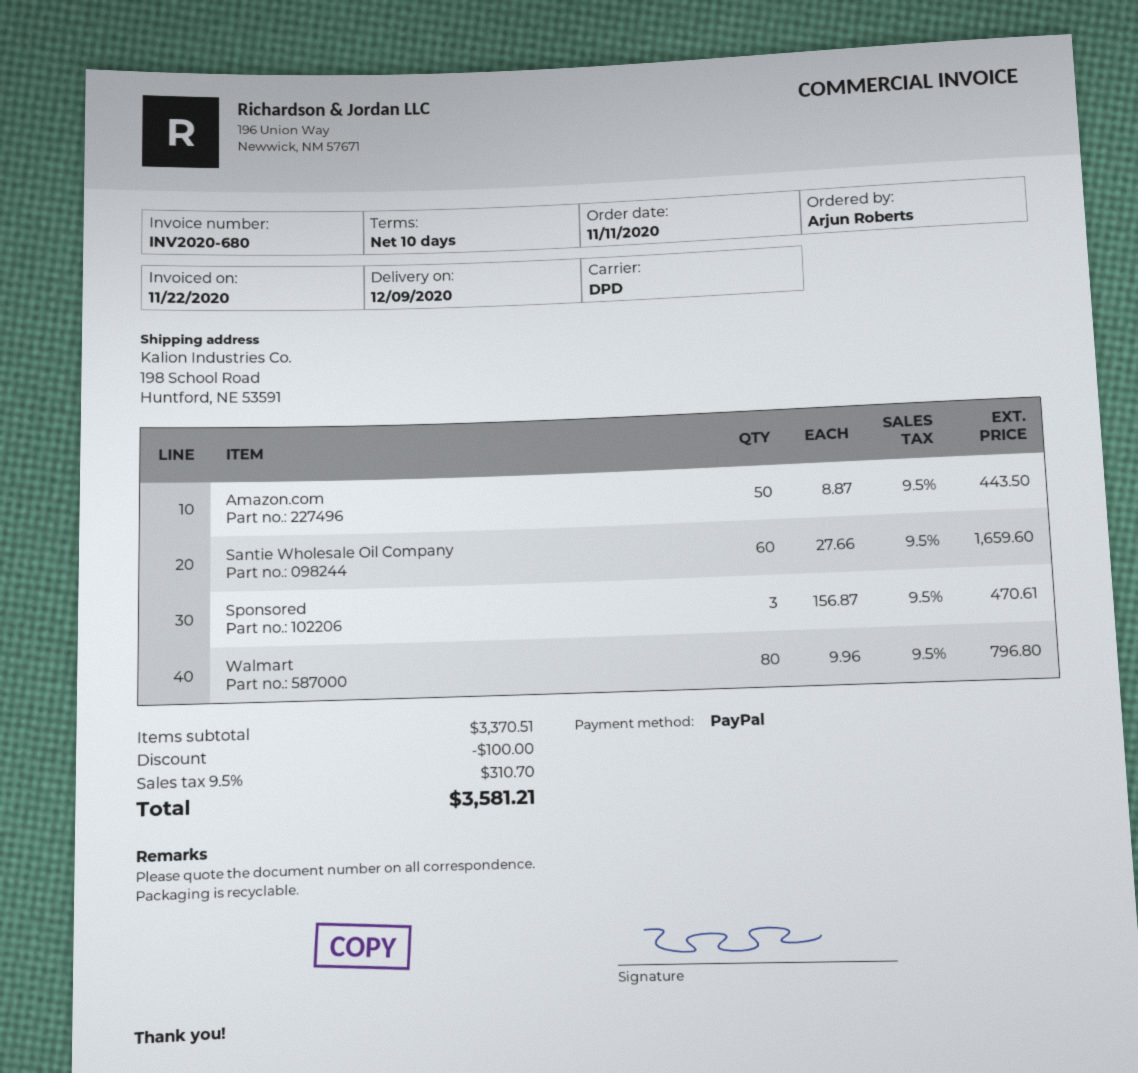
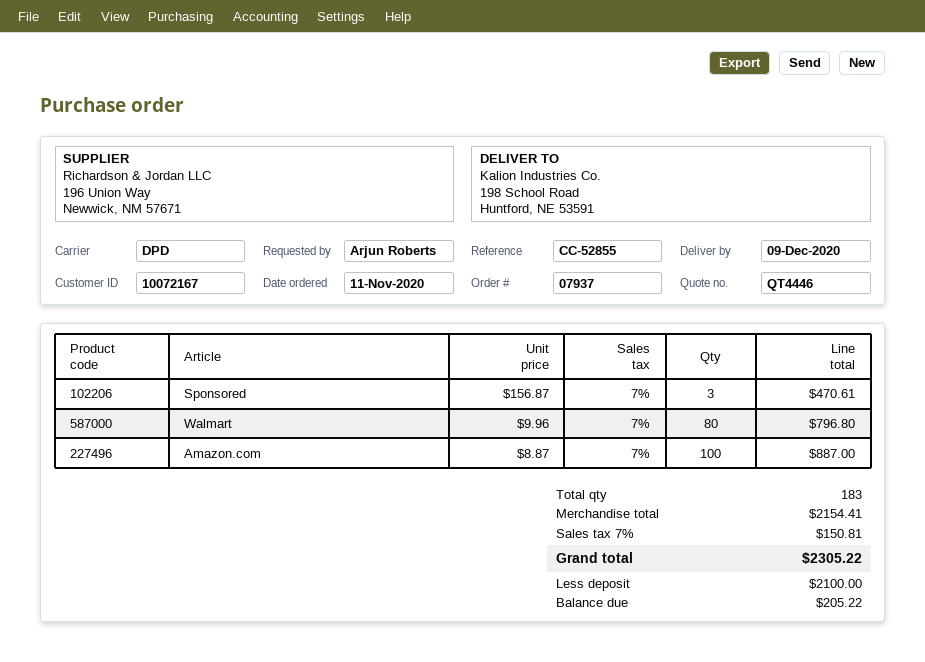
Amazon.com: 50 x 8.87 = 443.50 -> 100 x 8.87 = 887.00
Santie Wholesale Oil Company: 60 x 27.66 = 1659.60 -> none
subtotal: 3370.51 -> 2154.41
discount: 100.00 -> none
tax: 9.5% = 310.70 -> 7% = 150.81
total: 3581.21 -> 2305.22

